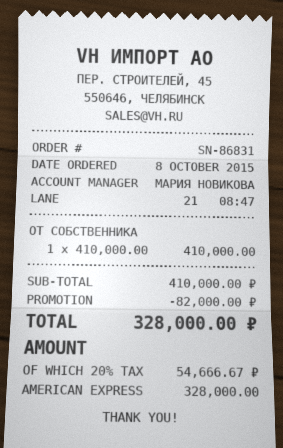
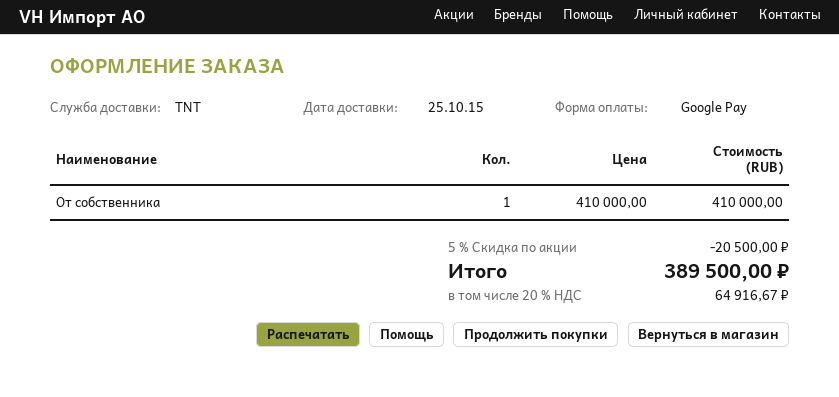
payment method: American Express -> Google Pay
discount: 82000.00 -> 20500.00
tax: 20% = 54666.67 -> 20% = 64916.67
total: 328000.00 -> 389500.00

